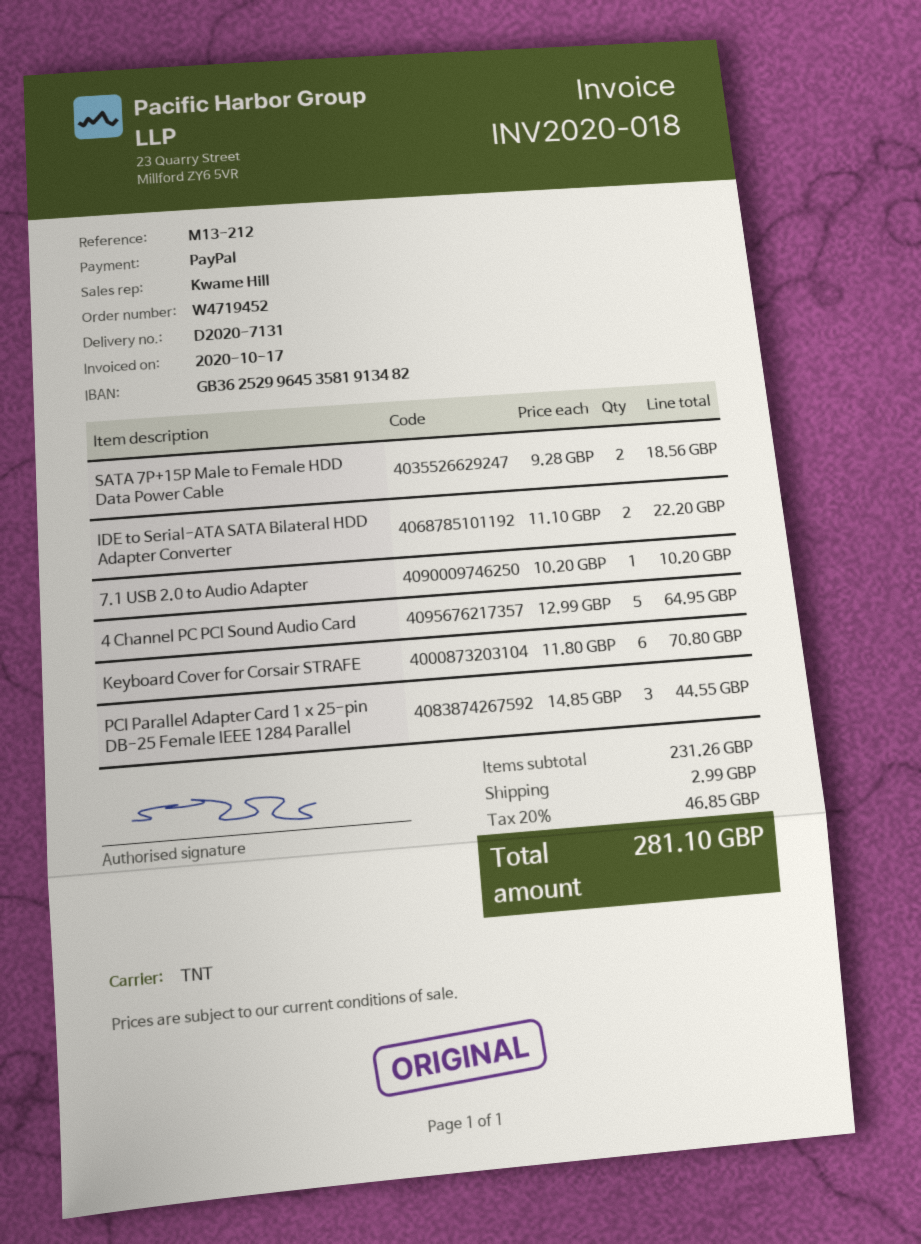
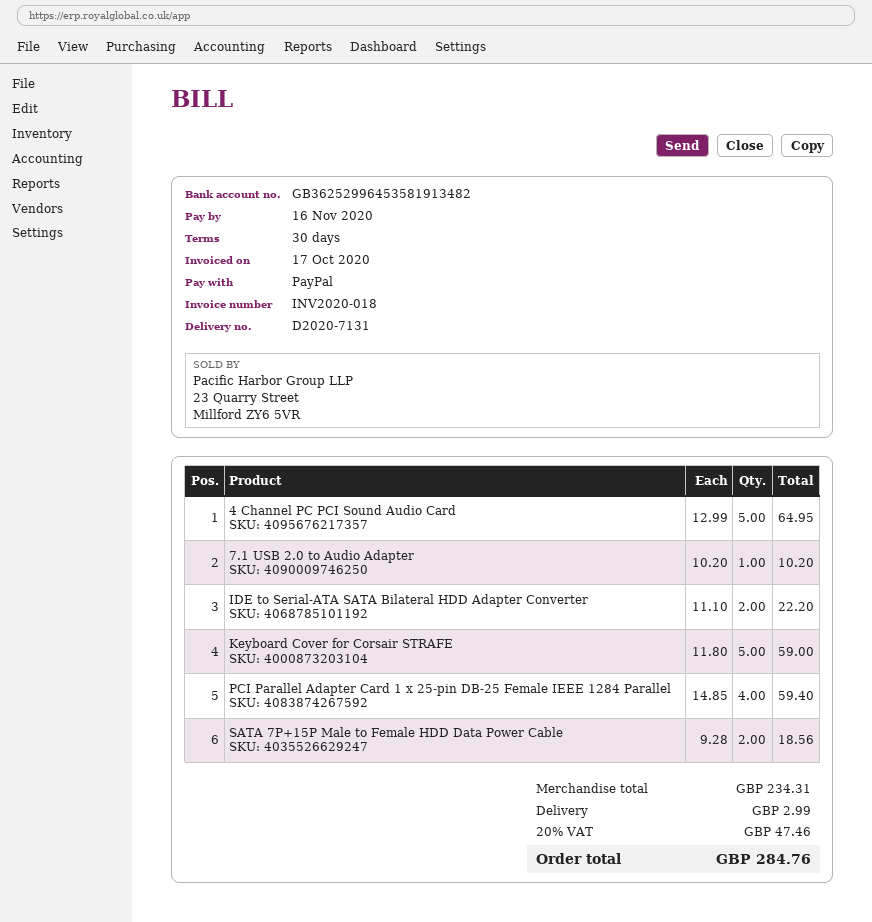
Keyboard Cover for Corsair STRAFE: 6 x 11.80 = 70.80 -> 5 x 11.80 = 59.00
PCI Parallel Adapter Card 1 x 25-pin DB-25 Female IEEE 1284 Parallel: 3 x 14.85 = 44.55 -> 4 x 14.85 = 59.40
subtotal: 231.26 -> 234.31
tax: 20% = 46.85 -> 20% = 47.46
total: 281.10 -> 284.76

